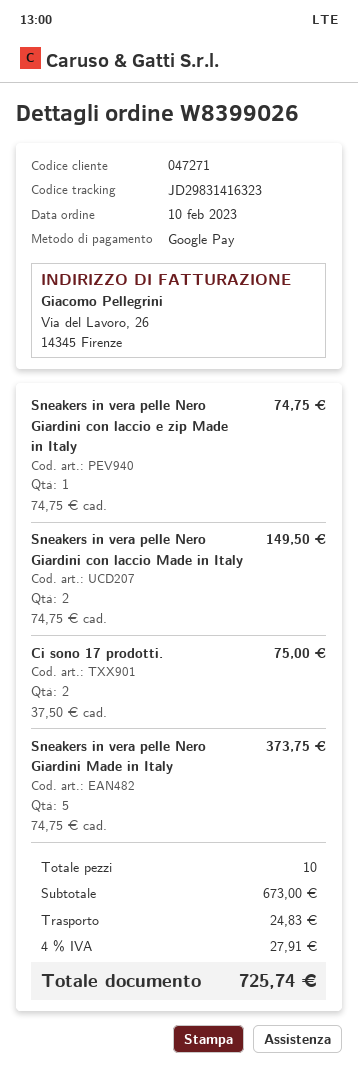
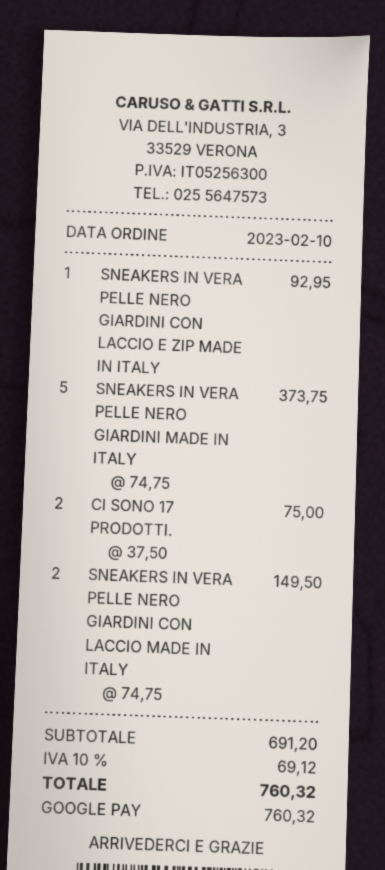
Sneakers in vera pelle Nero Giardini con laccio e zip Made in Italy: 1 x 74.75 = 74.75 -> 1 x 92.95 = 92.95
subtotal: 673.00 -> 691.20
shipping: 24.83 -> none
tax: 4% = 27.91 -> 10% = 69.12
total: 725.74 -> 760.32

